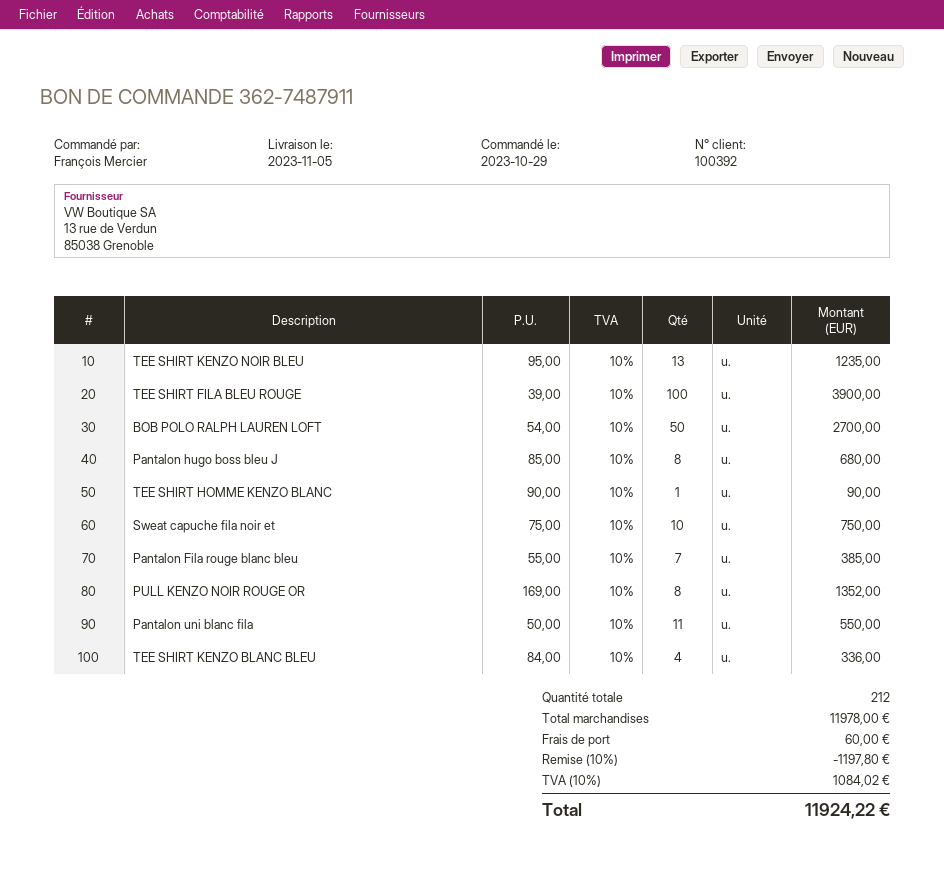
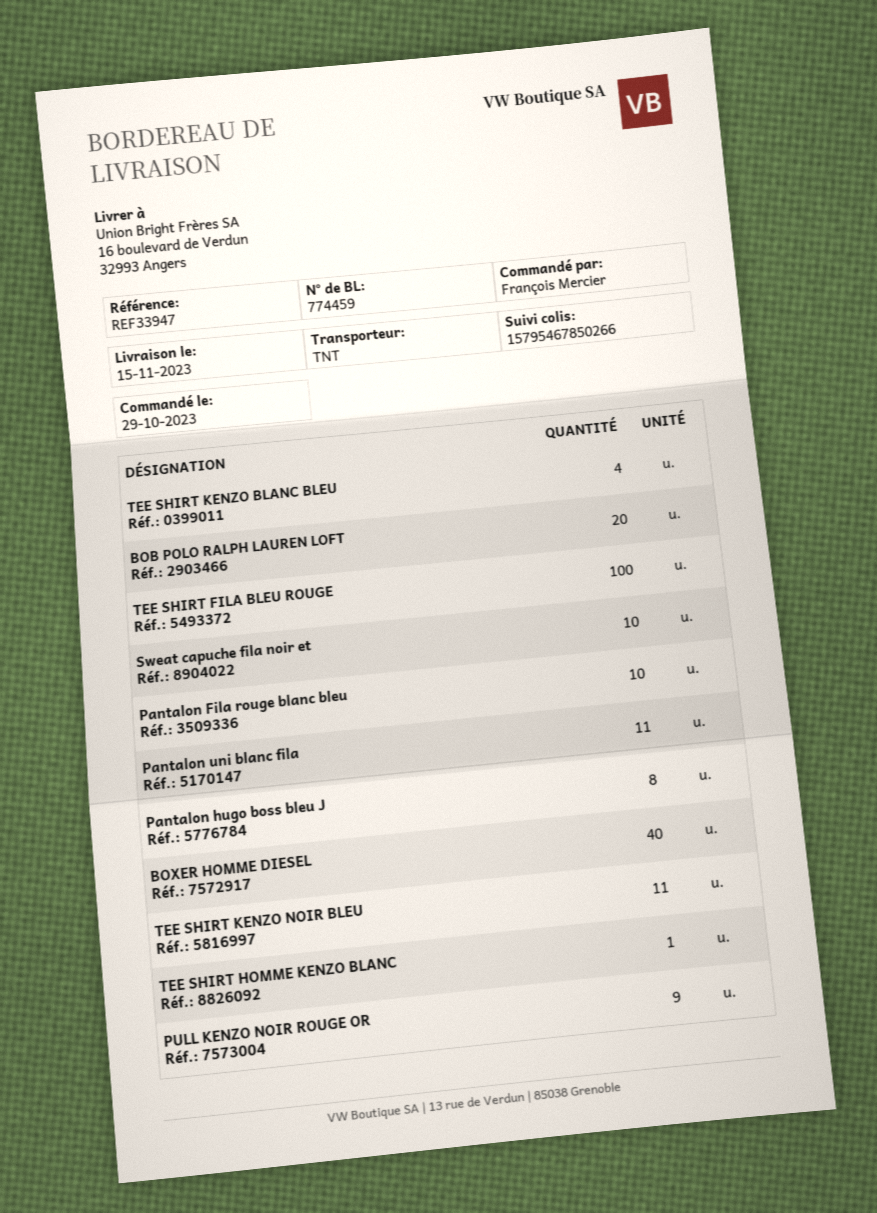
delivery date: 2023-11-05 -> 2023-11-15
TEE SHIRT KENZO NOIR BLEU: 13 -> 11
BOB POLO RALPH LAUREN LOFT: 50 -> 20
Pantalon Fila rouge blanc bleu: 7 -> 10
PULL KENZO NOIR ROUGE OR: 8 -> 9
BOXER HOMME DIESEL: none -> 40

